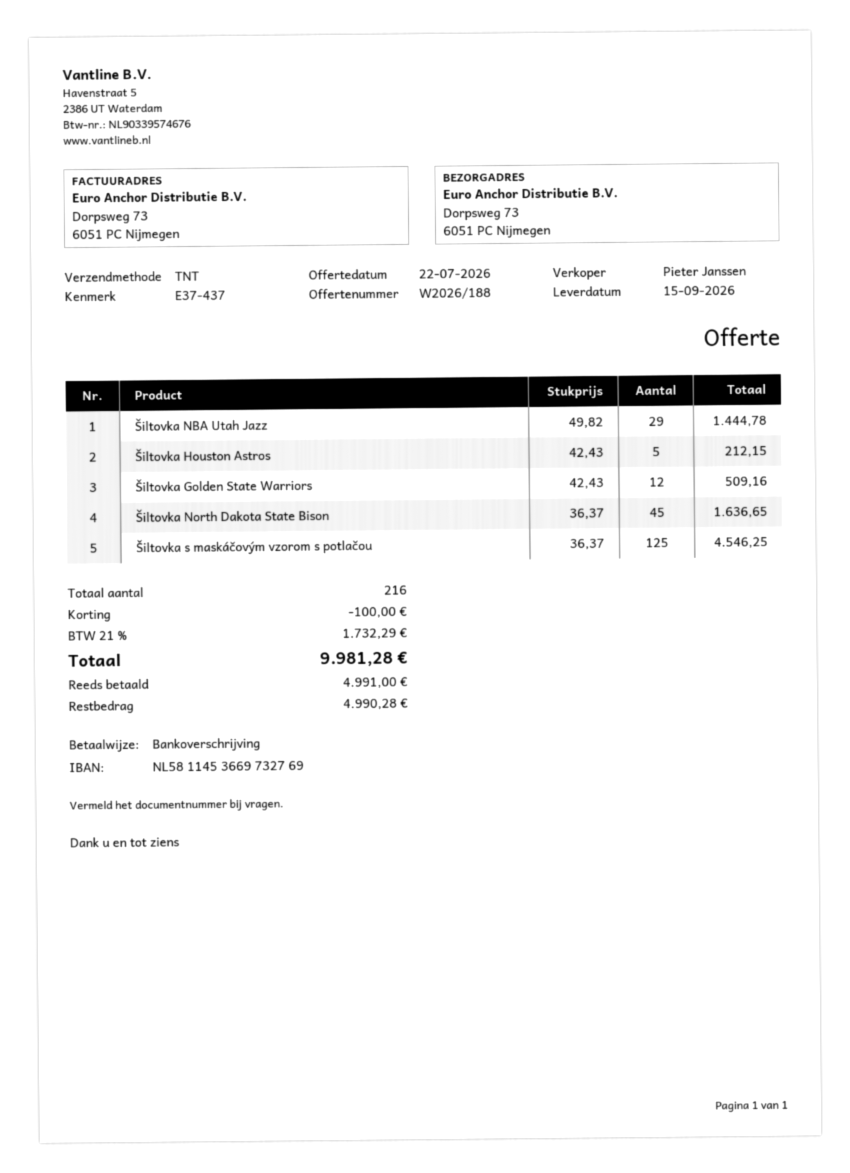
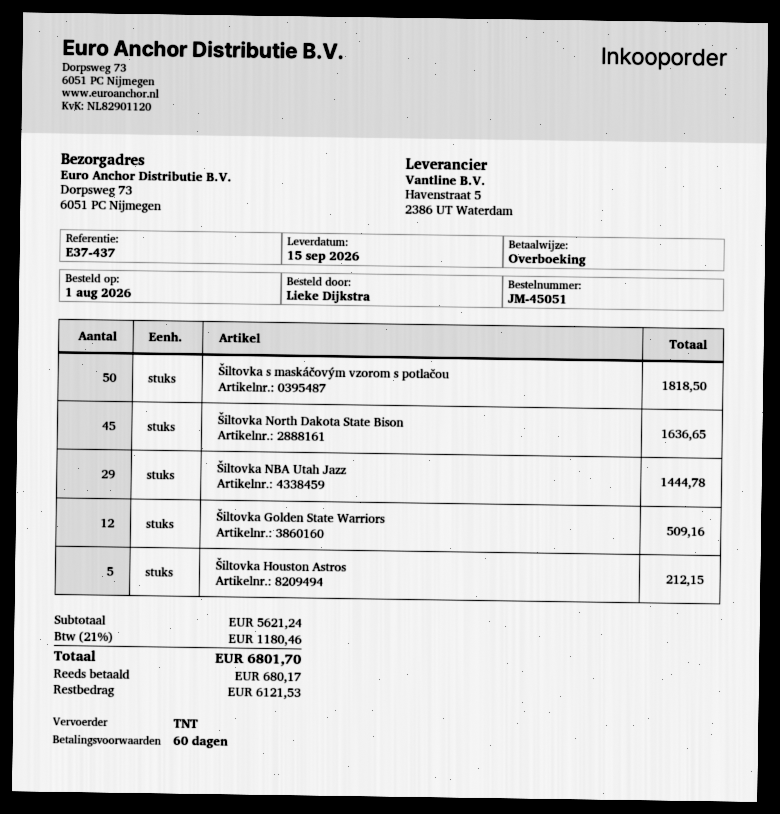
Šiltovka s maskáčovým vzorom s potlačou: 125 for 4546.25 -> 50 for 1818.50
discount: 100.00 -> none
tax: 21% = 1732.29 -> 21% = 1180.46
total: 9981.28 -> 6801.70
deposit: 4991.00 -> 680.17
balance: 4990.28 -> 6121.53

